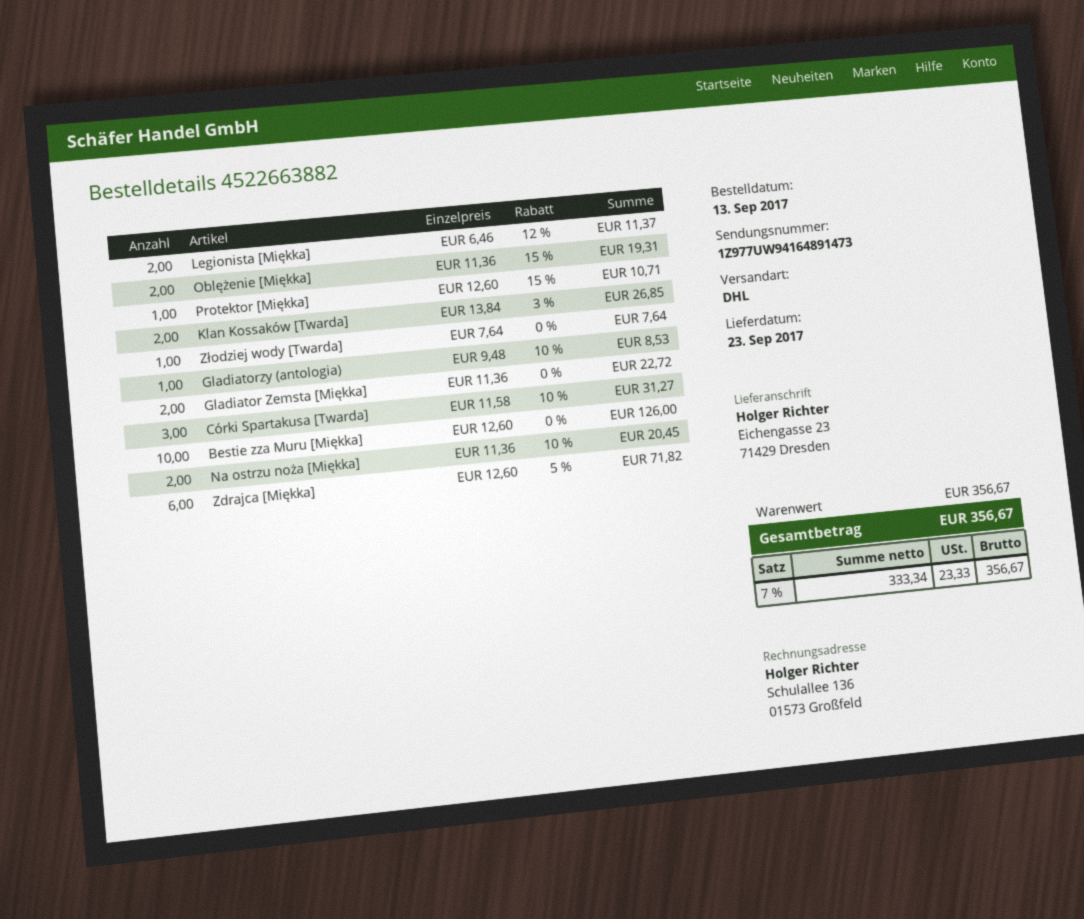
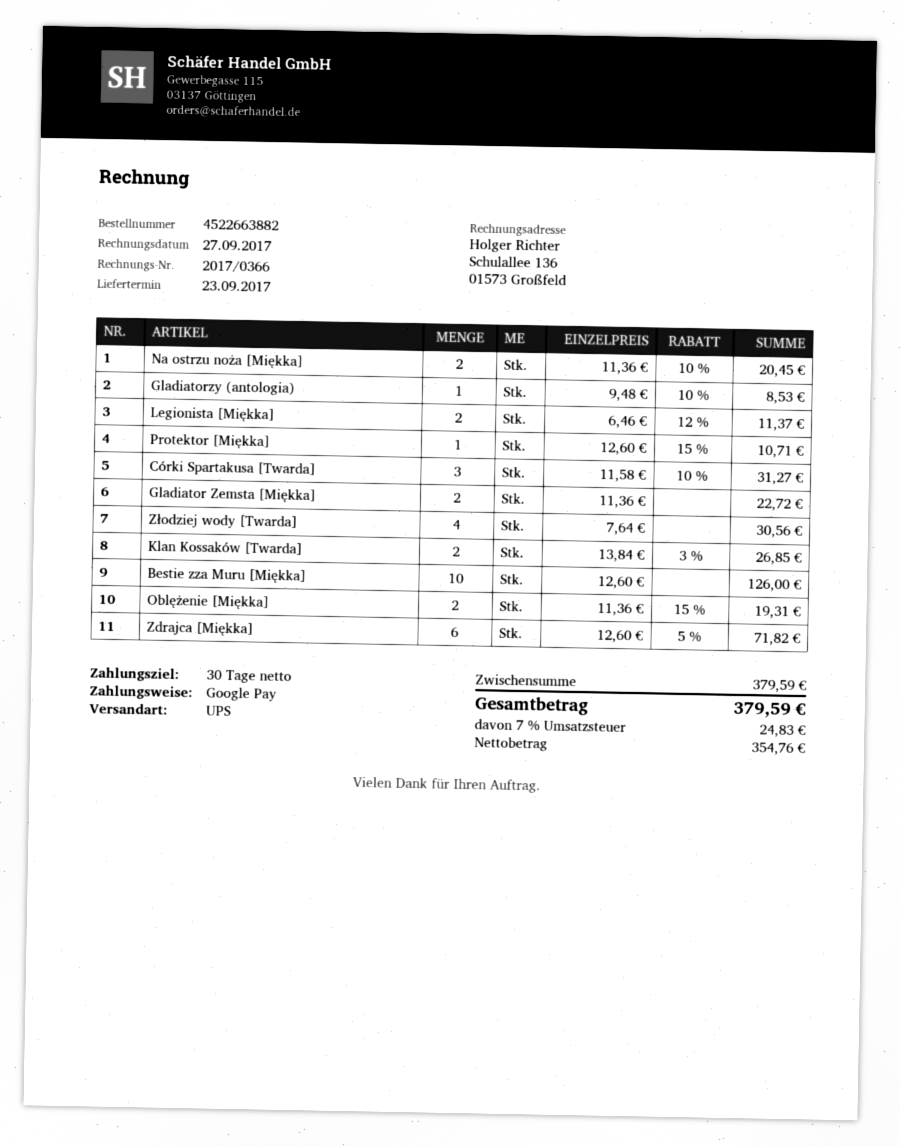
shipping method: DHL -> UPS
Złodziej wody [Twarda]: 1 x 7.64 = 7.64 -> 4 x 7.64 = 30.56
subtotal: 356.67 -> 379.59
net: 333.34 -> 354.76
tax: 7% = 23.33 -> 7% = 24.83
total: 356.67 -> 379.59

